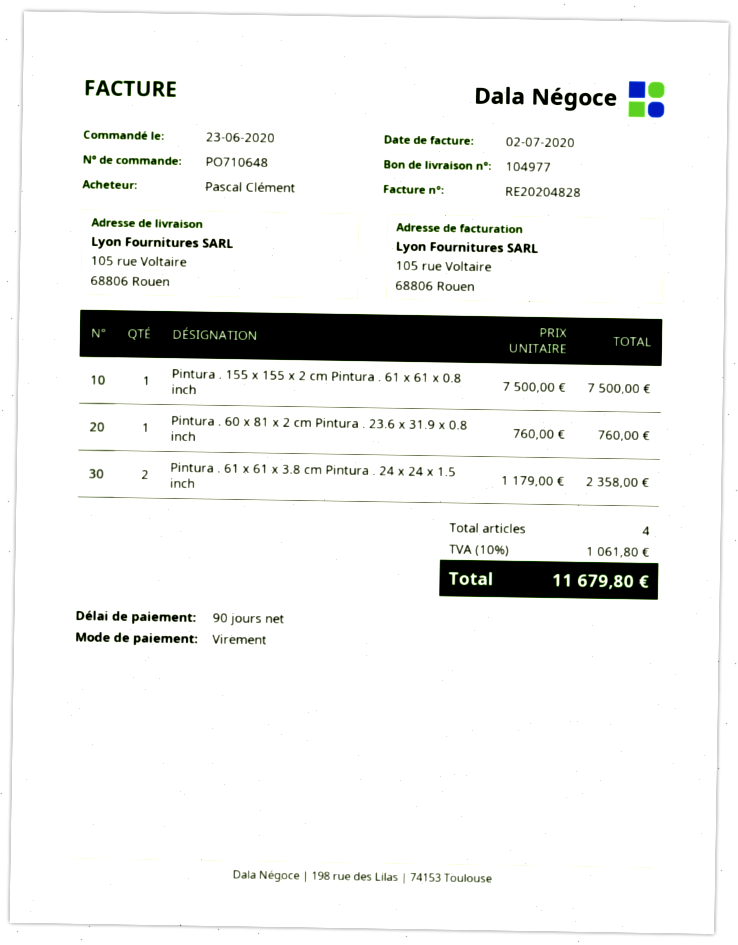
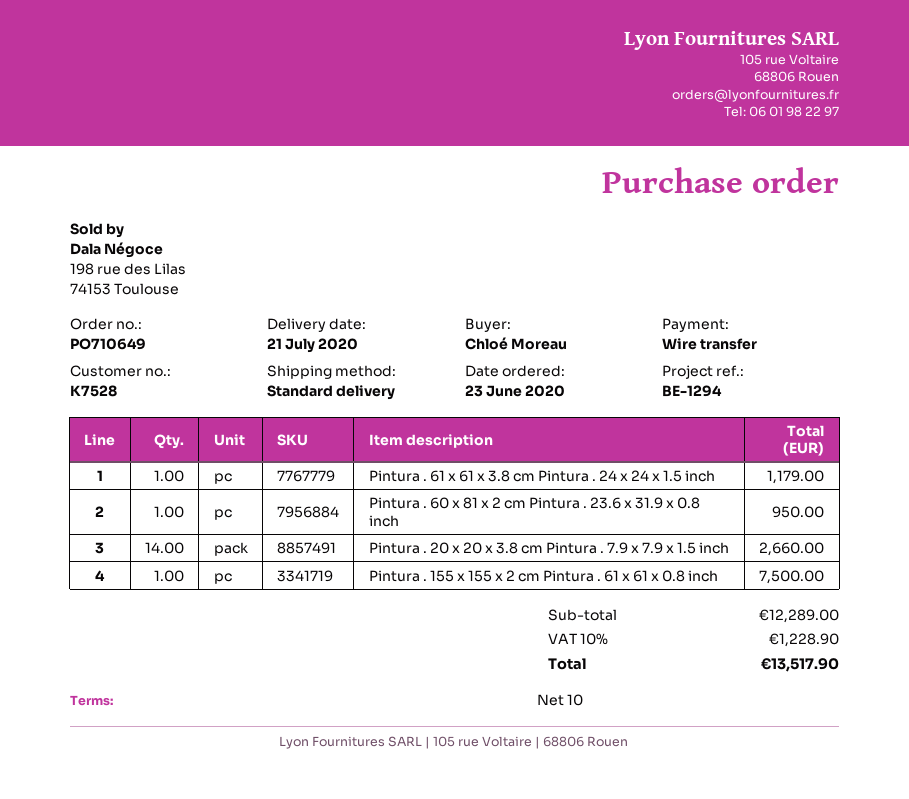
order number: PO710648 -> PO710649
payment terms: 90 days -> 10 days
ordered by: Pascal Clément -> Chloé Moreau
Pintura . 60 x 81 x 2 cm Pintura . 23.6 x 31.9 x 0.8 inch: 1 for 760.00 -> 1 for 950.00
Pintura . 61 x 61 x 3.8 cm Pintura . 24 x 24 x 1.5 inch: 2 for 2358.00 -> 1 for 1179.00
Pintura . 20 x 20 x 3.8 cm Pintura . 7.9 x 7.9 x 1.5 inch: none -> 14 for 2660.00
tax: 10% = 1061.80 -> 10% = 1228.90
total: 11679.80 -> 13517.90

